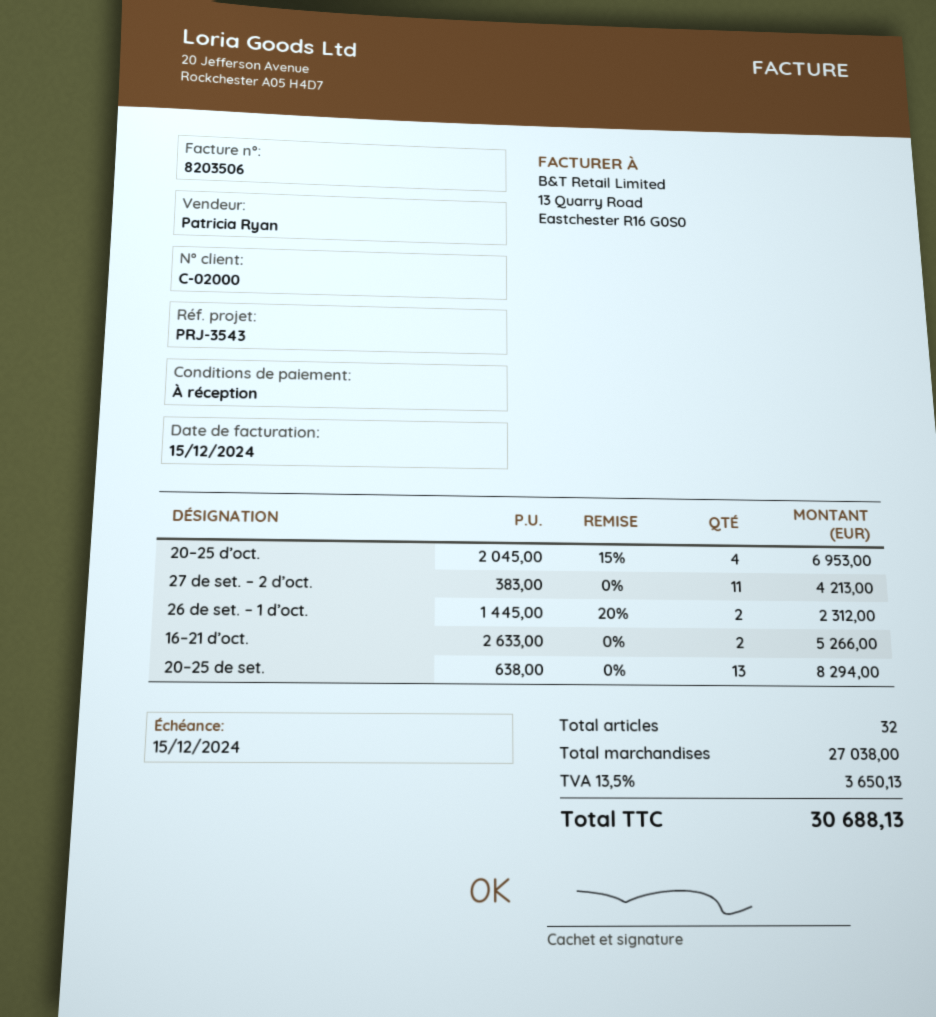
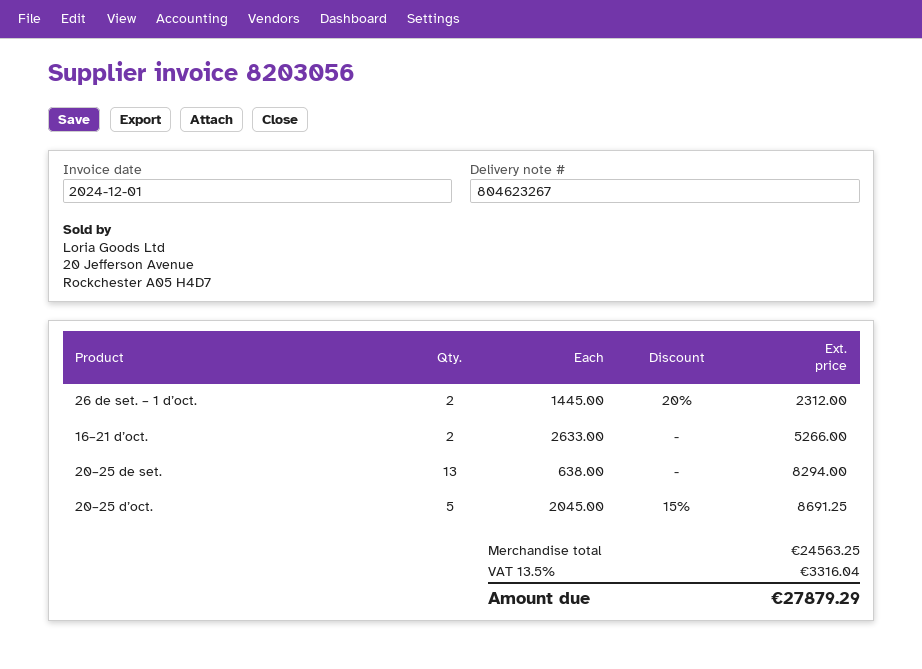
invoice number: 8203506 -> 8203056
invoice date: 2024-12-15 -> 2024-12-01
20–25 d’oct.: 4 x 2045.00 - 15% = 6953.00 -> 5 x 2045.00 - 15% = 8691.25
27 de set. – 2 d’oct.: 11 x 383.00 = 4213.00 -> none
subtotal: 27038.00 -> 24563.25
tax: 13.5% = 3650.13 -> 13.5% = 3316.04
total: 30688.13 -> 27879.29

